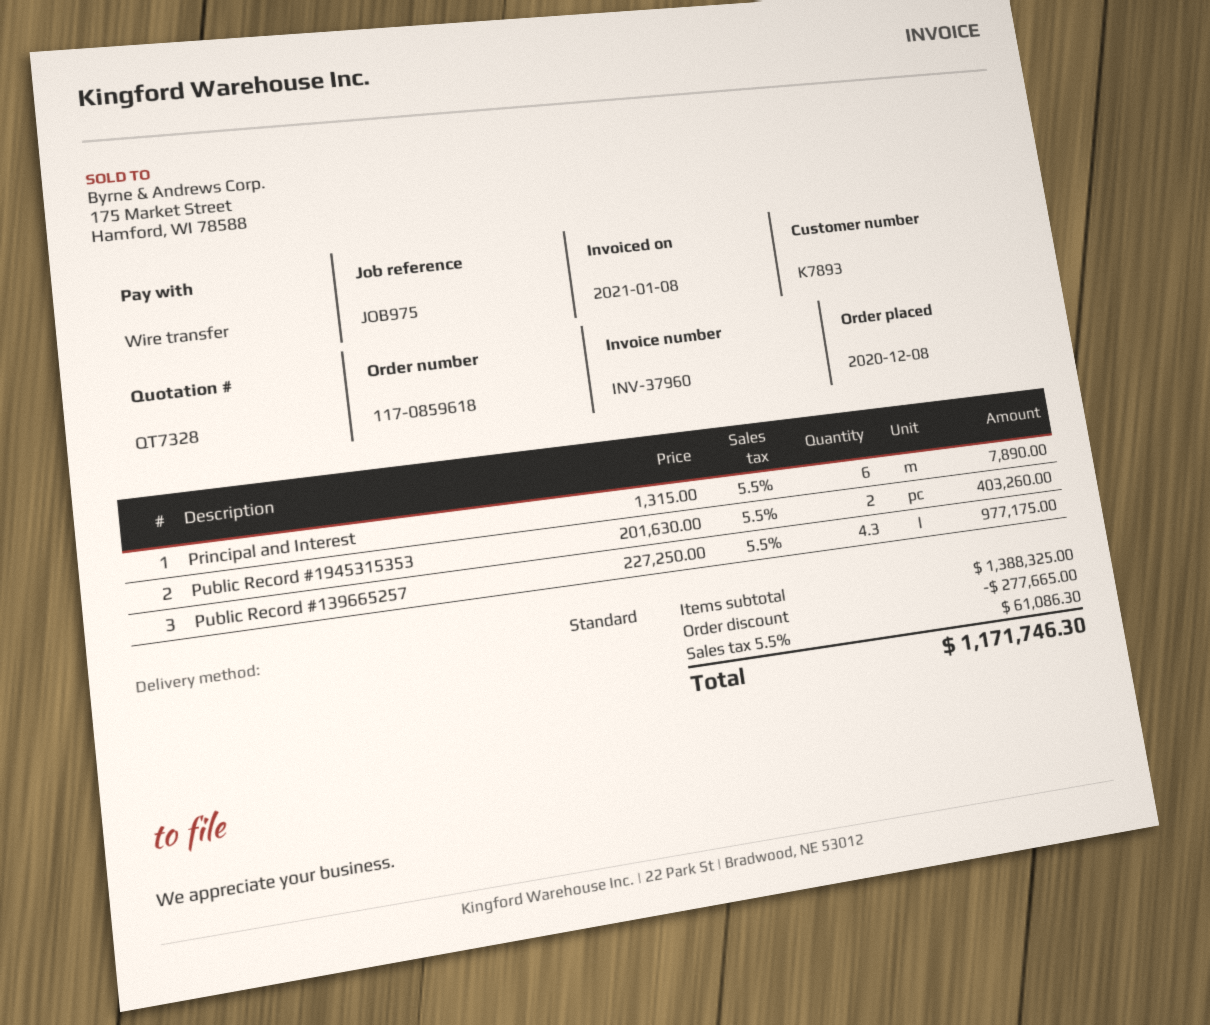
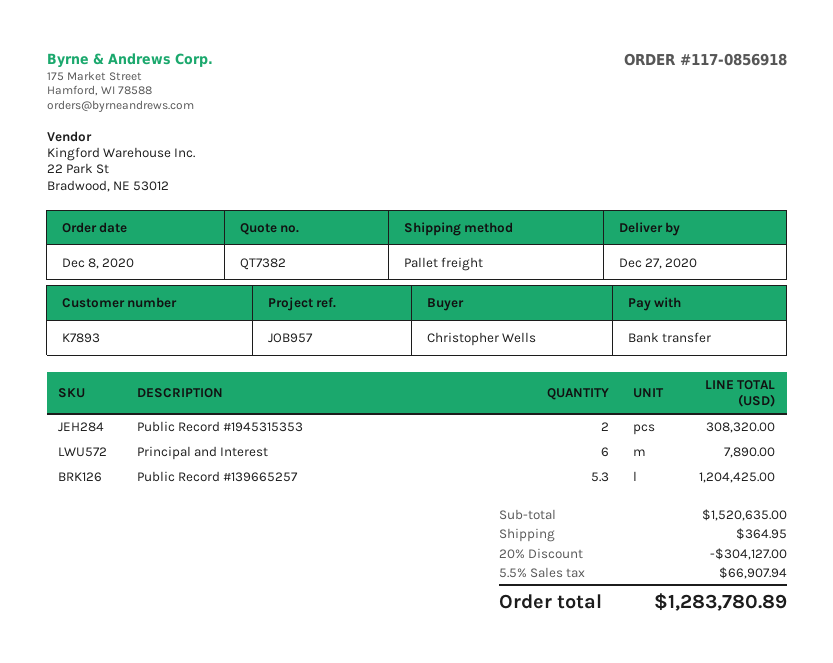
quote number: QT7328 -> QT7382
order number: 117-0859618 -> 117-0856918
reference: JOB975 -> JOB957
shipping method: standard -> pallet freight
Public Record #1945315353: 2 for 403260.00 -> 2 for 308320.00
Public Record #139665257: 4.3 for 977175.00 -> 5.3 for 1204425.00
subtotal: 1388325.00 -> 1520635.00
discount: 277665.00 -> 304127.00
shipping: none -> 364.95
tax: 5.5% = 61086.30 -> 5.5% = 66907.94
total: 1171746.30 -> 1283780.89

